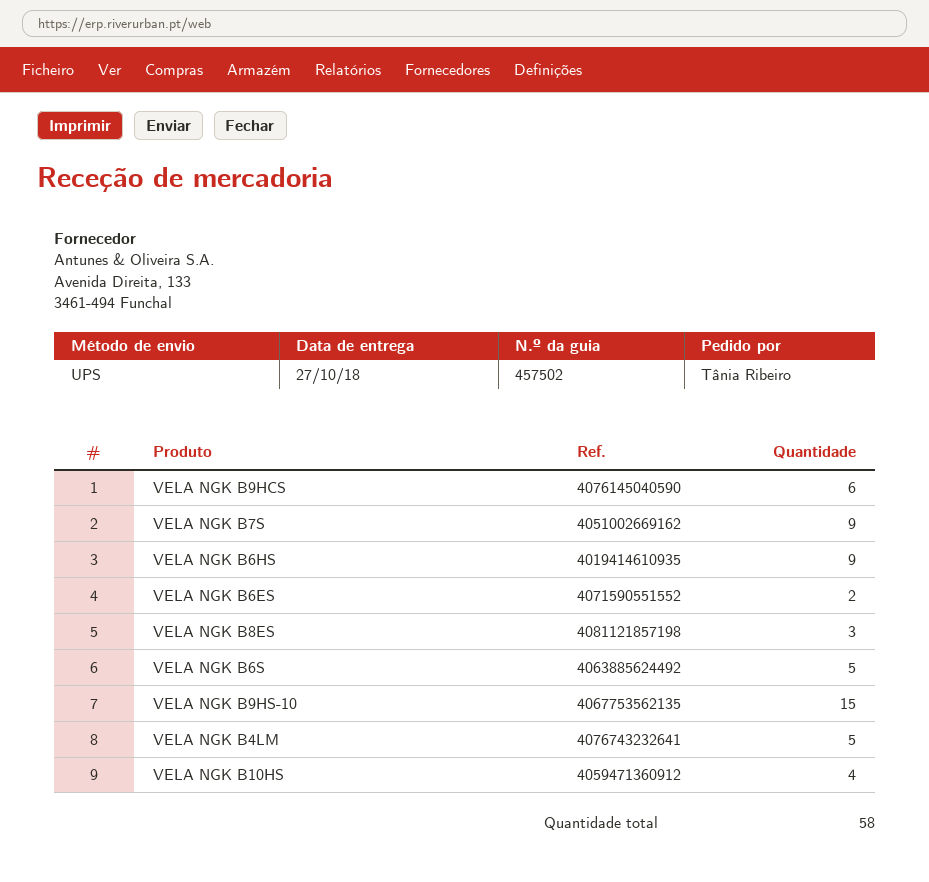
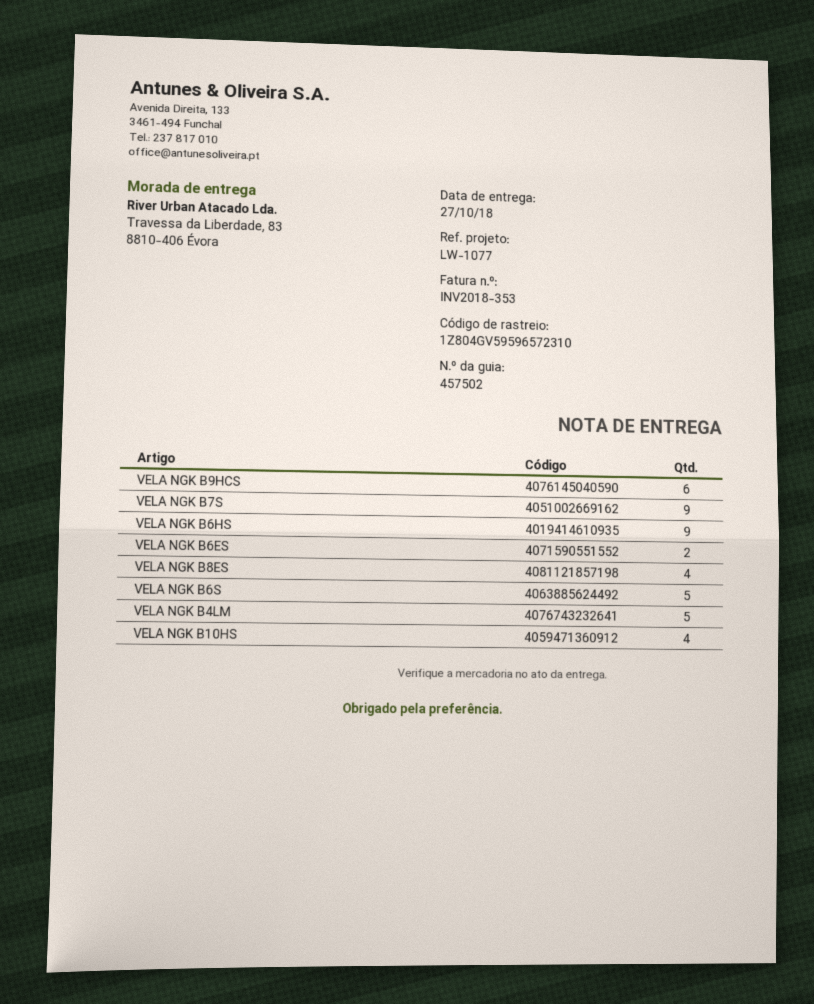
VELA NGK B8ES: 3 -> 4
VELA NGK B9HS-10: 15 -> none

